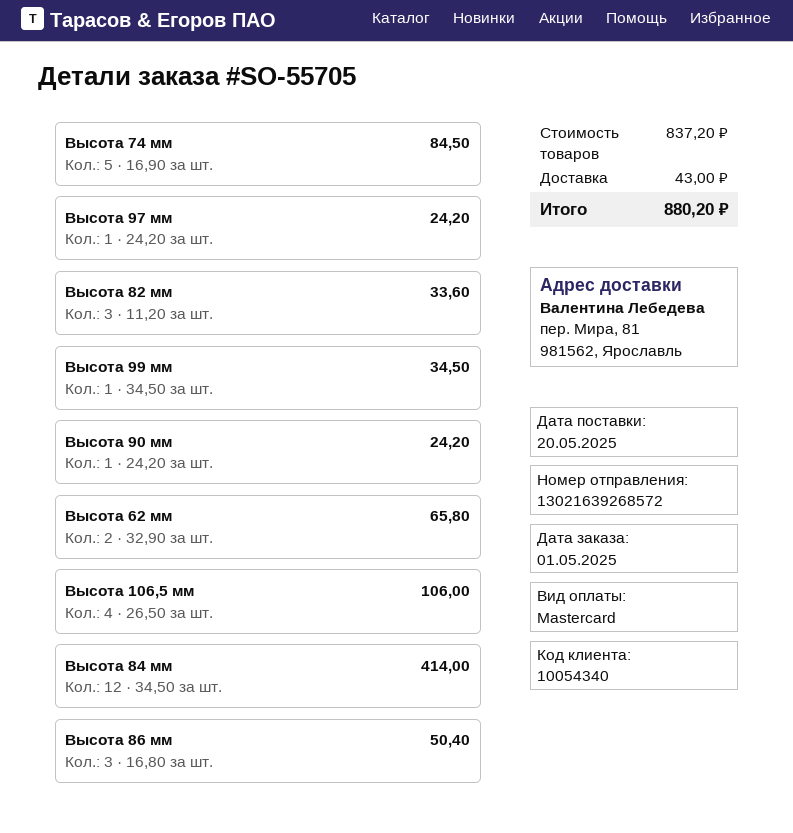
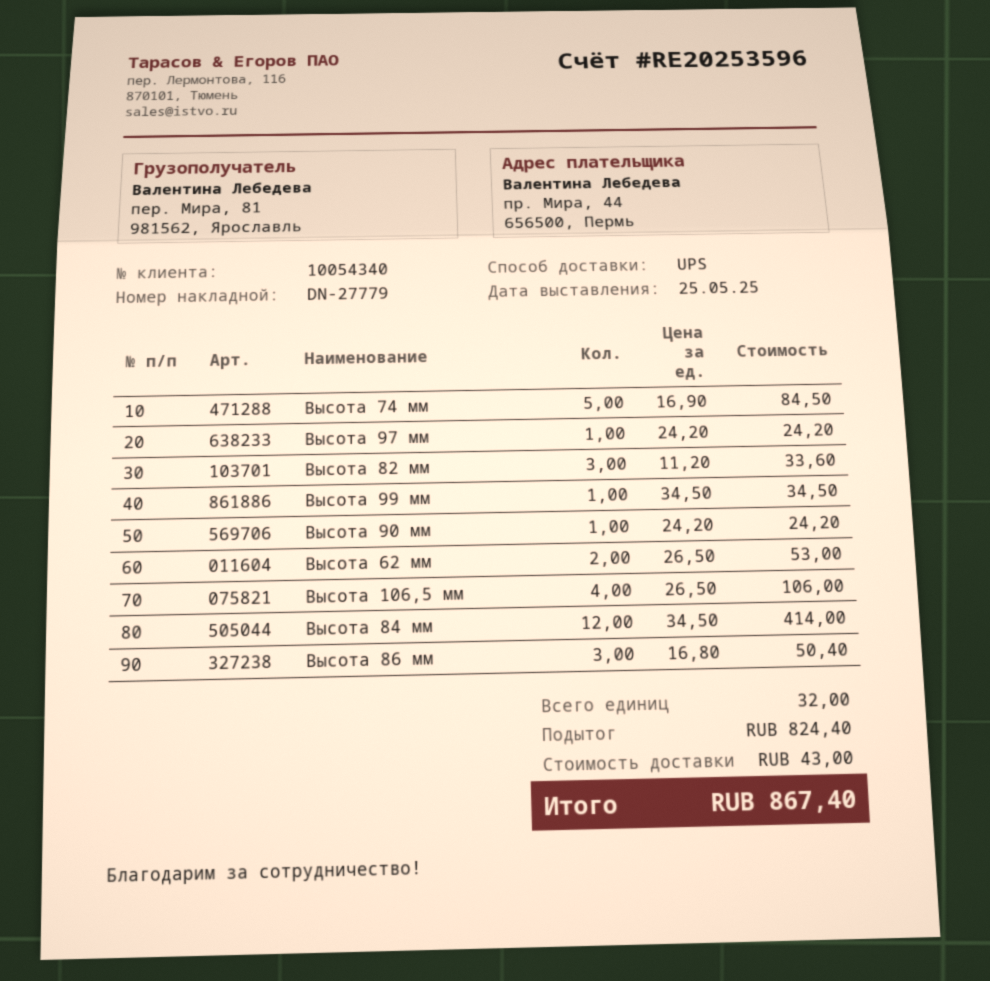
Высота 62 мм: 2 x 32.90 = 65.80 -> 2 x 26.50 = 53.00
subtotal: 837.20 -> 824.40
total: 880.20 -> 867.40

